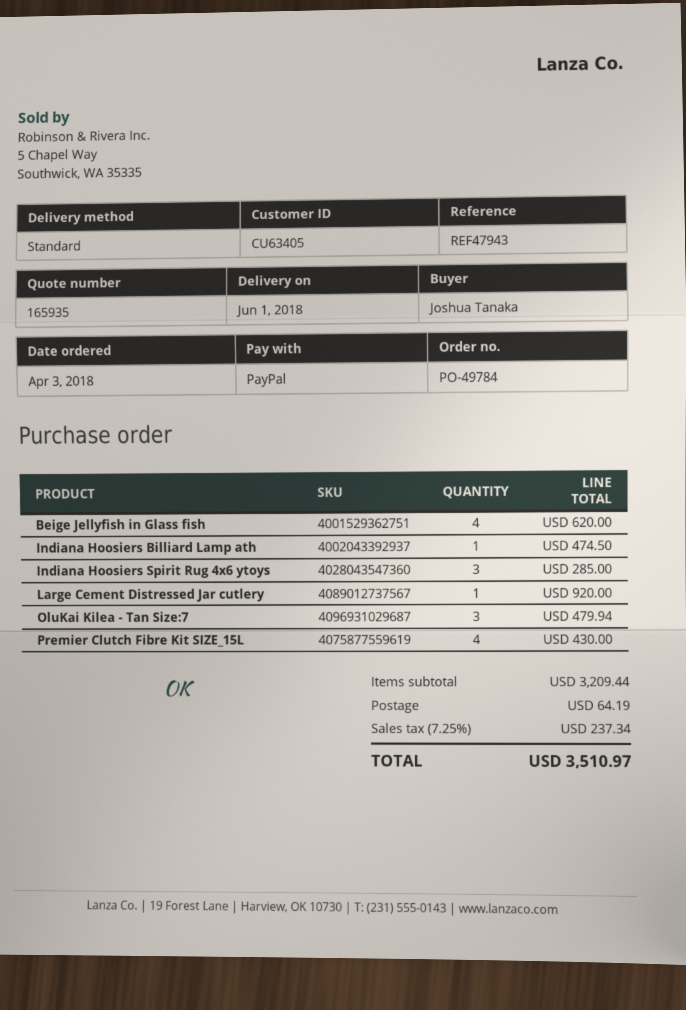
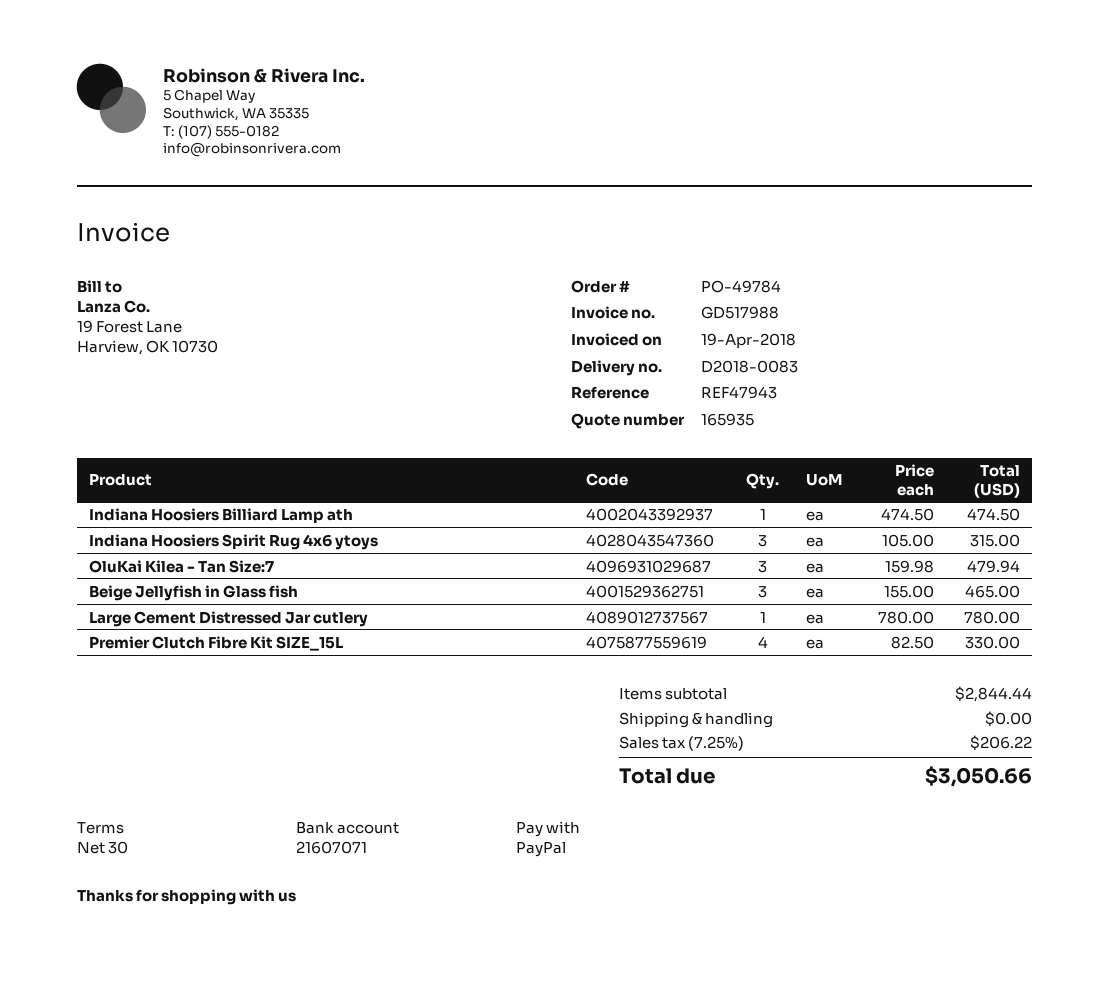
Beige Jellyfish in Glass fish: 4 for 620.00 -> 3 for 465.00
Indiana Hoosiers Spirit Rug 4x6 ytoys: 3 for 285.00 -> 3 for 315.00
Large Cement Distressed Jar cutlery: 1 for 920.00 -> 1 for 780.00
Premier Clutch Fibre Kit SIZE_15L: 4 for 430.00 -> 4 for 330.00
subtotal: 3209.44 -> 2844.44
shipping: 64.19 -> 0.00
tax: 7.25% = 237.34 -> 7.25% = 206.22
total: 3510.97 -> 3050.66

